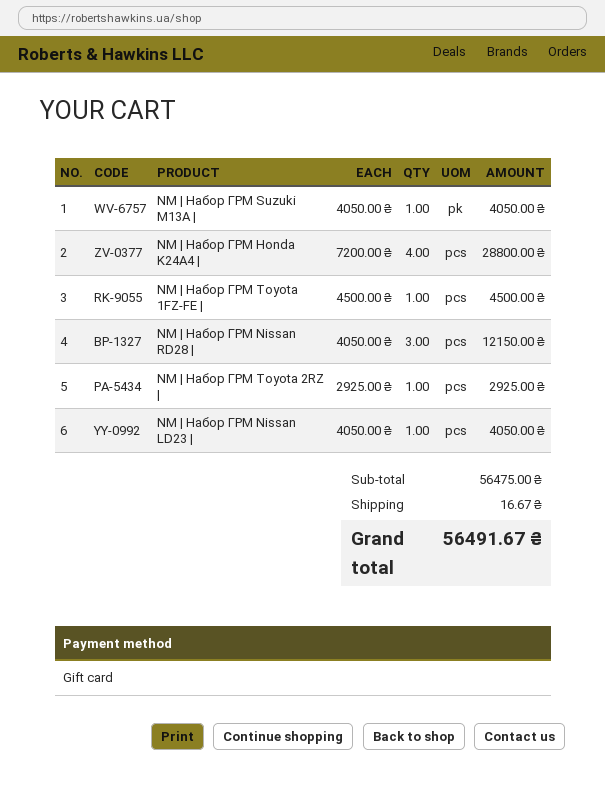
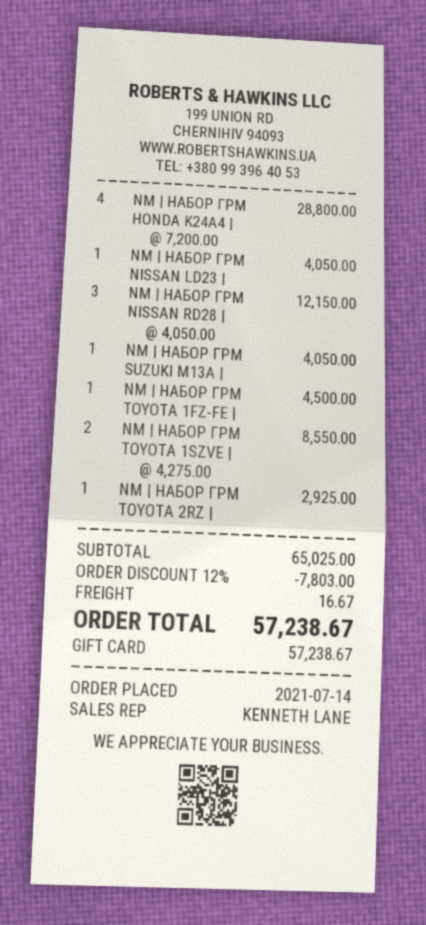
NM | НАБОР ГРМ TOYOTA 1SZVE |: none -> 2 x 4275.00 = 8550.00
subtotal: 56475.00 -> 65025.00
discount: none -> 12% = 7803.00
total: 56491.67 -> 57238.67

